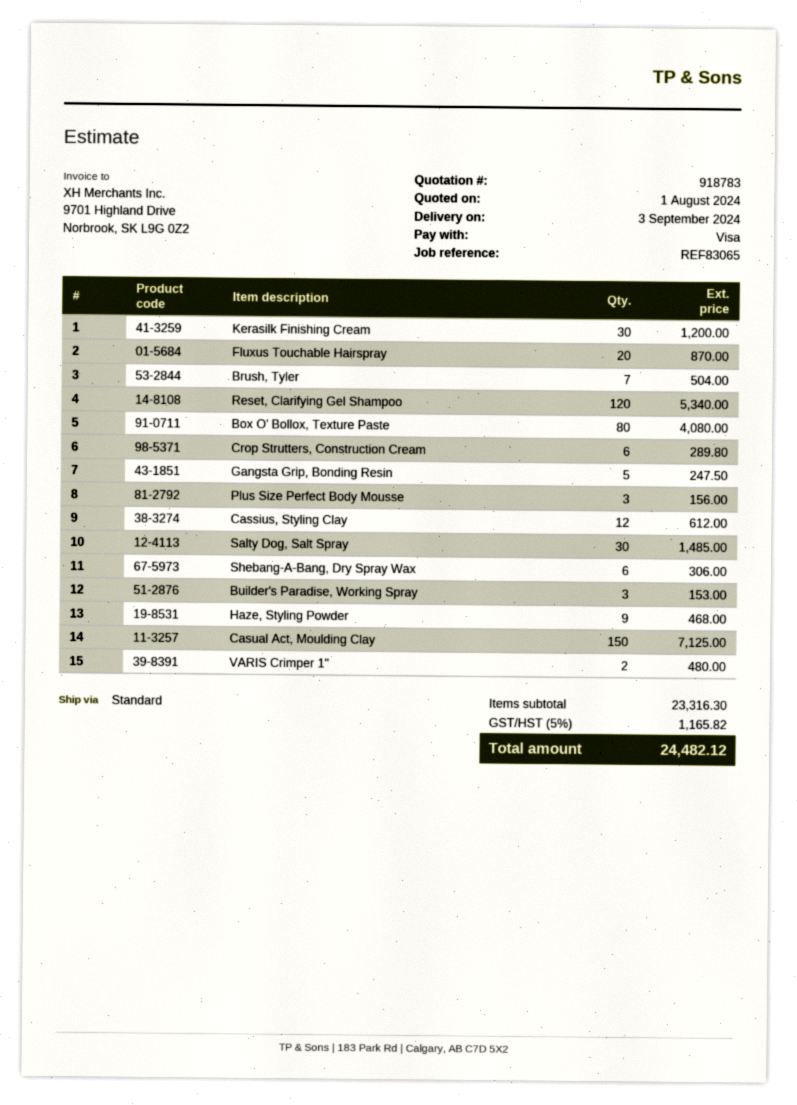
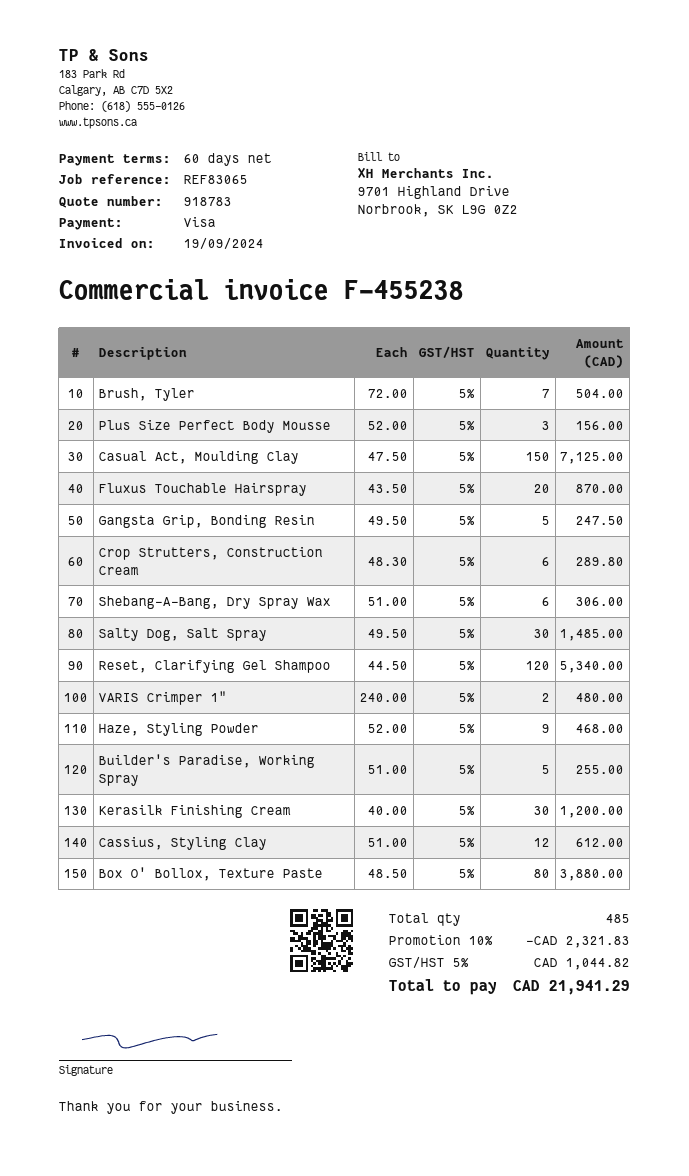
Box O' Bollox, Texture Paste: 80 for 4080.00 -> 80 for 3880.00
Builder's Paradise, Working Spray: 3 for 153.00 -> 5 for 255.00
discount: none -> 10% = 2321.83
tax: 5% = 1165.82 -> 5% = 1044.82
total: 24482.12 -> 21941.29

